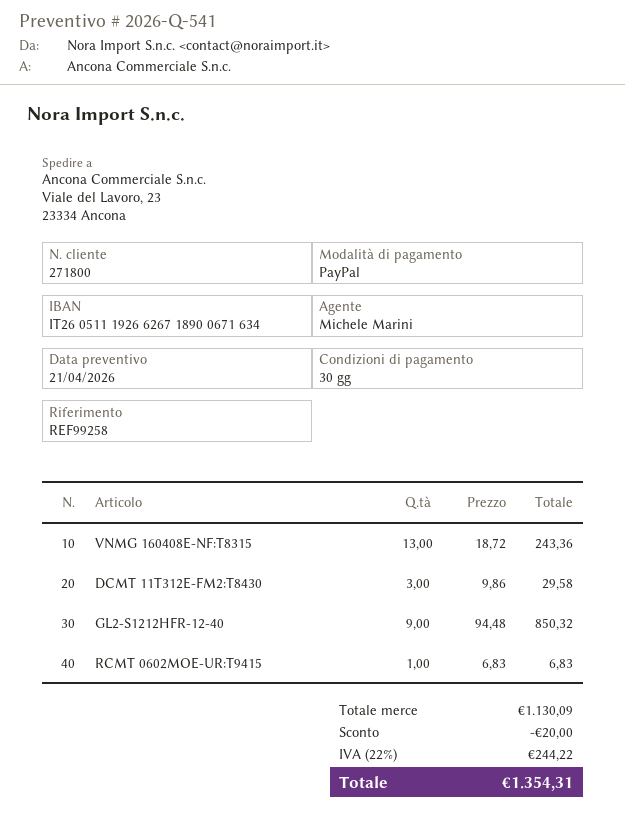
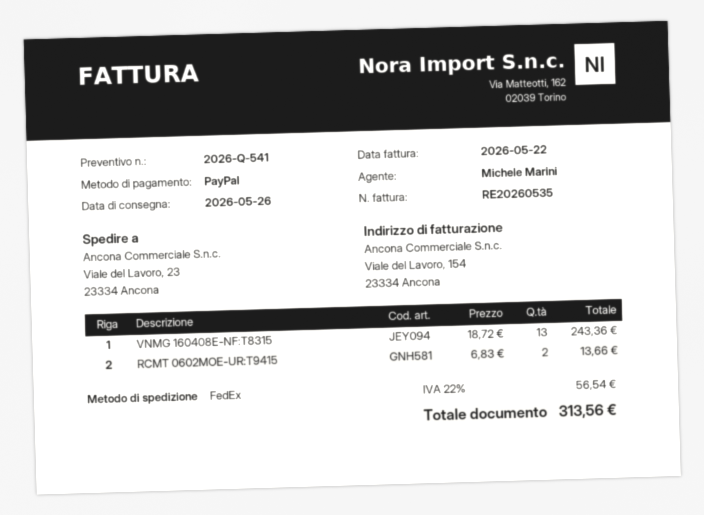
DCMT 11T312E-FM2:T8430: 3 x 9.86 = 29.58 -> none
GL2-S1212HFR-12-40: 9 x 94.48 = 850.32 -> none
RCMT 0602MOE-UR:T9415: 1 x 6.83 = 6.83 -> 2 x 6.83 = 13.66
discount: 20.00 -> none
tax: 22% = 244.22 -> 22% = 56.54
total: 1354.31 -> 313.56

